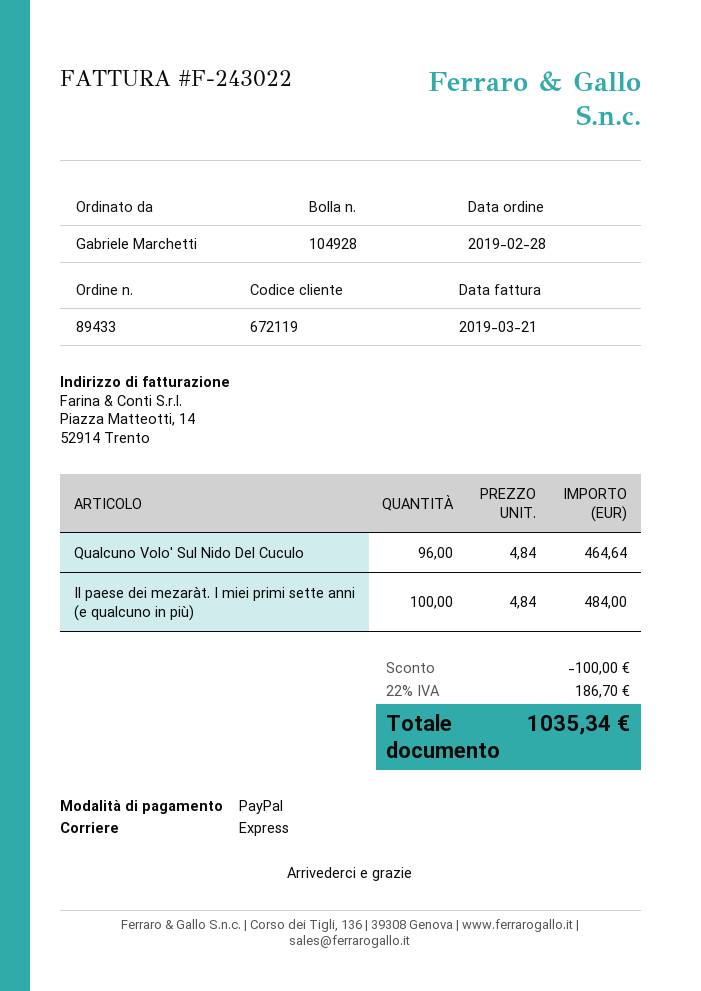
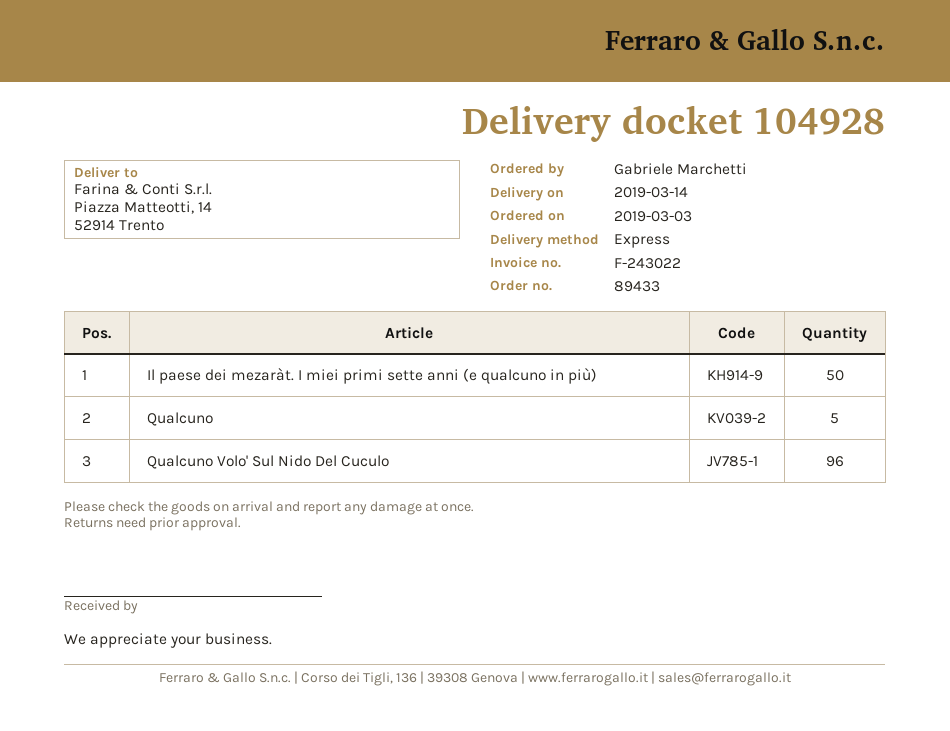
order date: 2019-02-28 -> 2019-03-03
Il paese dei mezaràt. I miei primi sette anni (e qualcuno in più): 100 -> 50
Qualcuno: none -> 5

